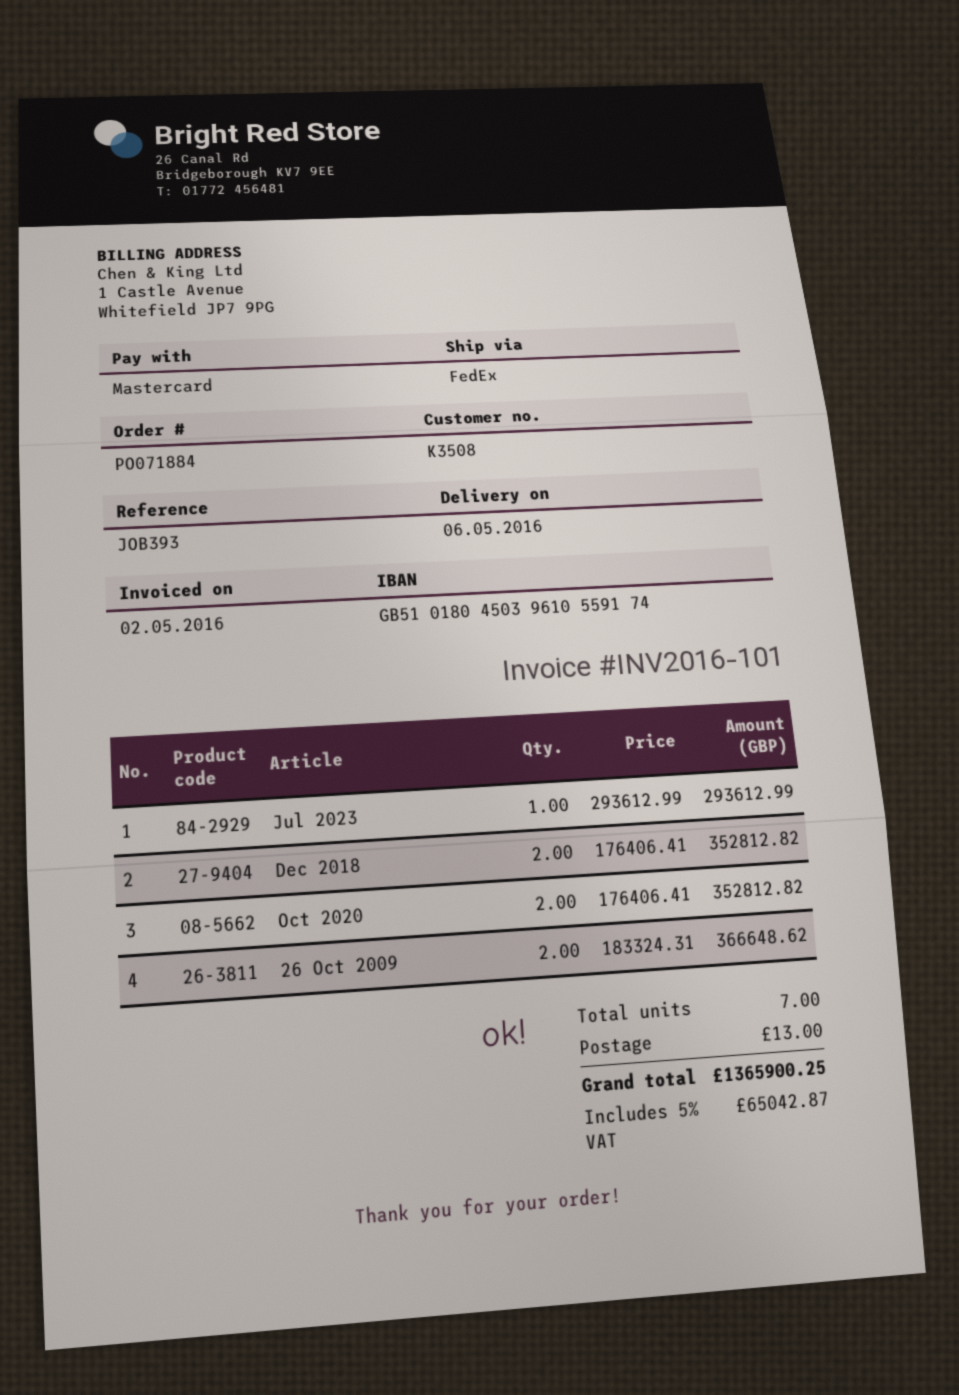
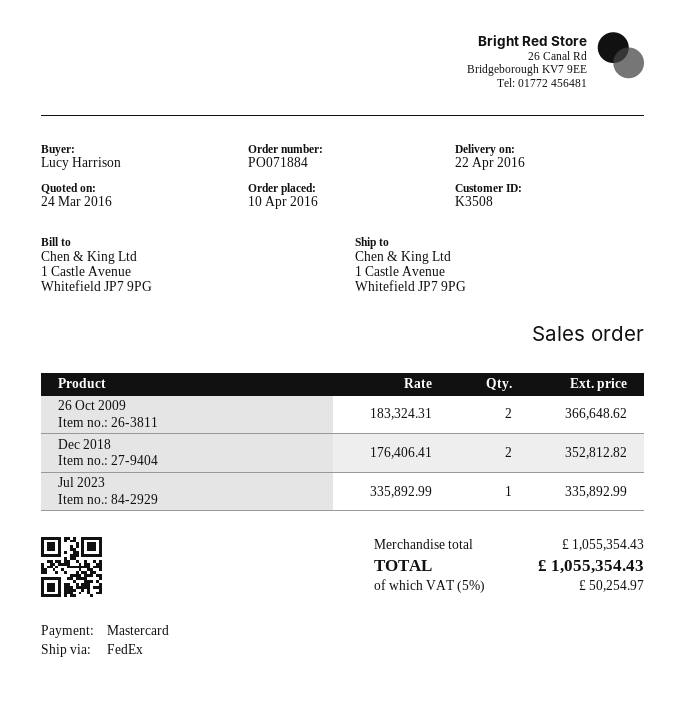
delivery date: 2016-05-06 -> 2016-04-22
Jul 2023: 1 x 293612.99 = 293612.99 -> 1 x 335892.99 = 335892.99
Oct 2020: 2 x 176406.41 = 352812.82 -> none
shipping: 13.00 -> none
tax: 5% = 65042.87 -> 5% = 50254.97
total: 1365900.25 -> 1055354.43

